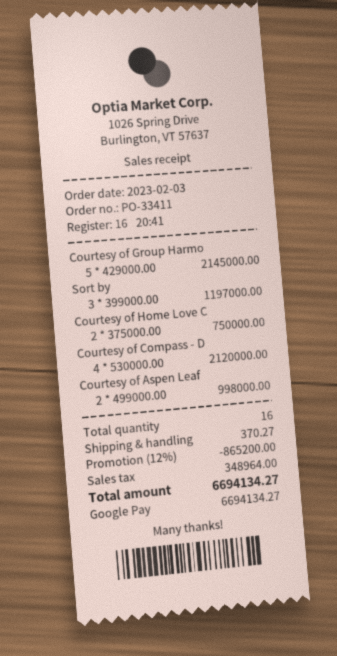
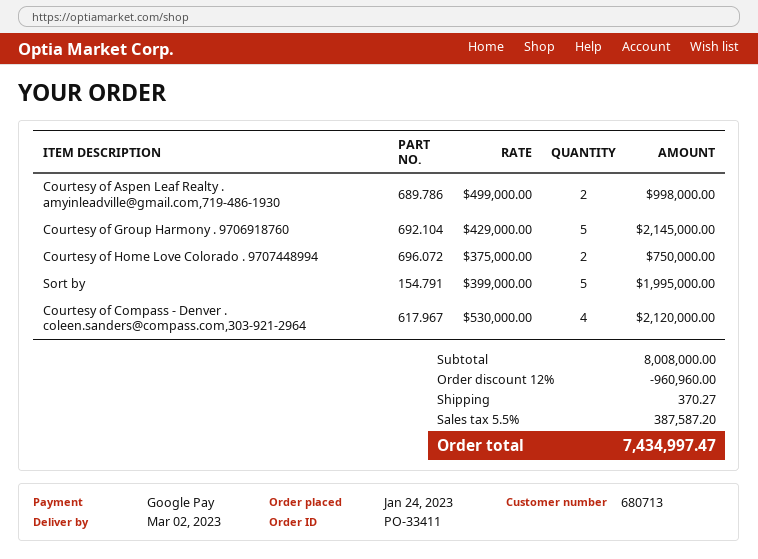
order date: 2023-02-03 -> 2023-01-24
Sort by: 3 x 399000.00 = 1197000.00 -> 5 x 399000.00 = 1995000.00
discount: 12% = 865200.00 -> 12% = 960960.00
tax: 348964.00 -> 387587.20
total: 6694134.27 -> 7434997.47

